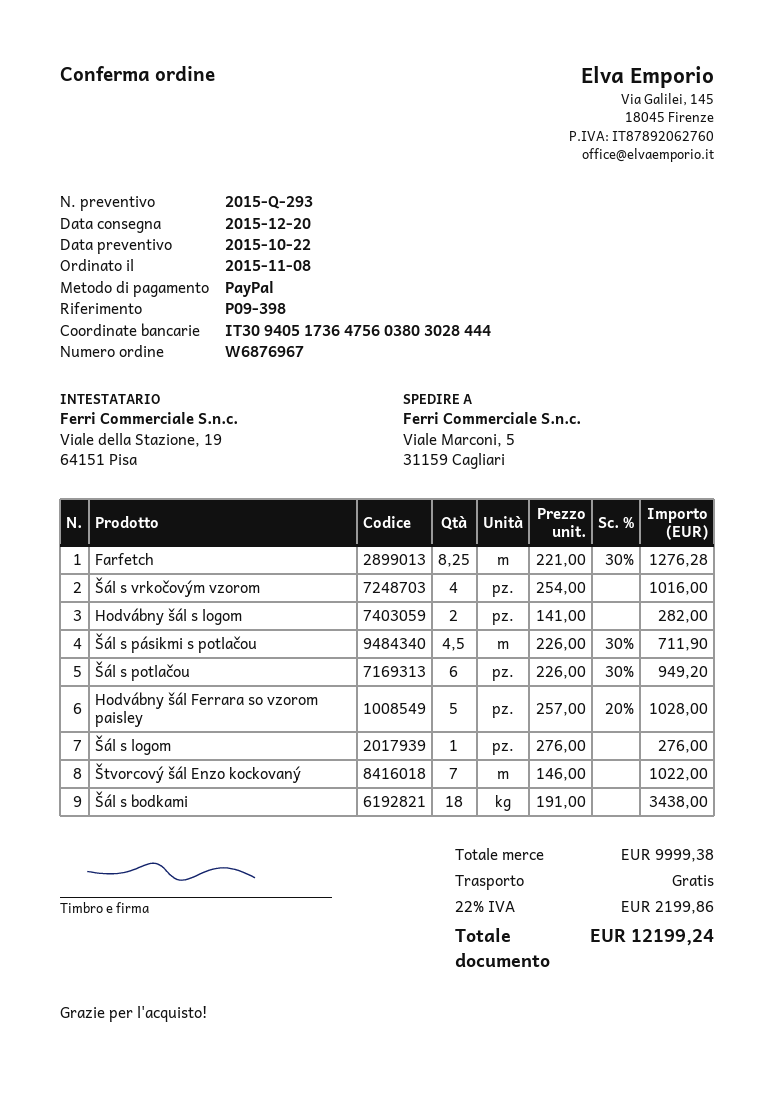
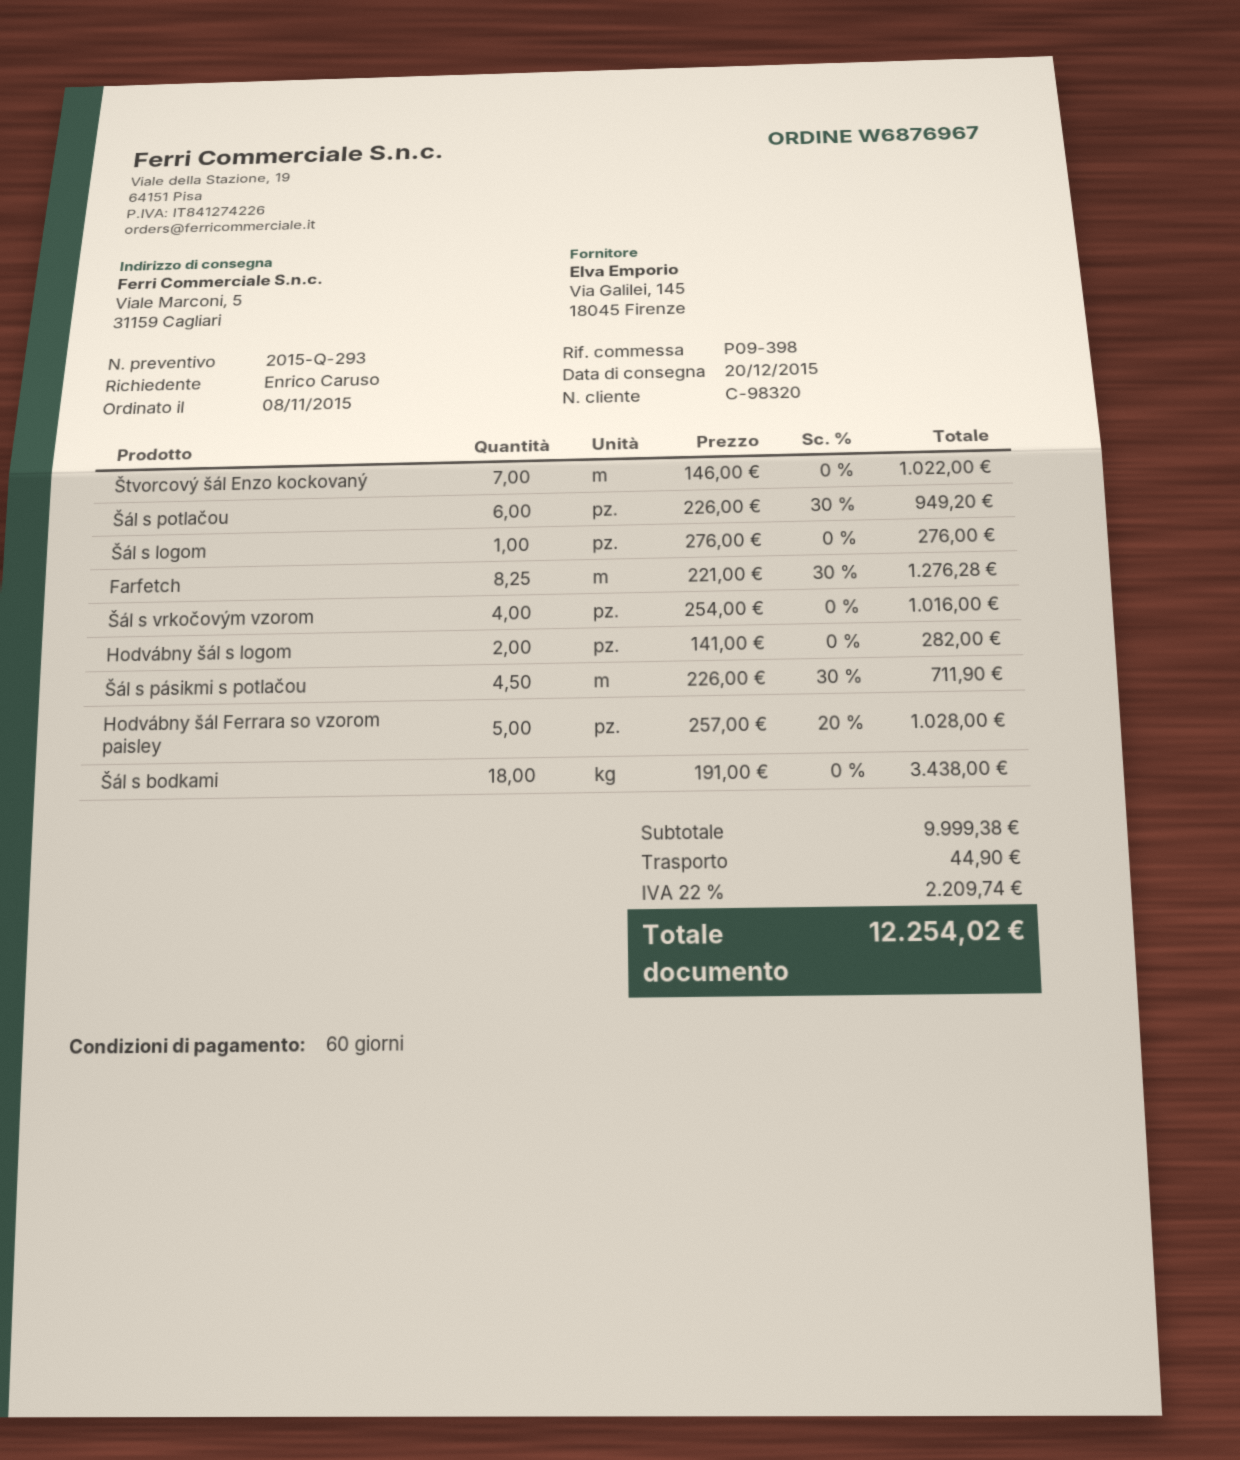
shipping: 0.00 -> 44.90
tax: 22% = 2199.86 -> 22% = 2209.74
total: 12199.24 -> 12254.02

